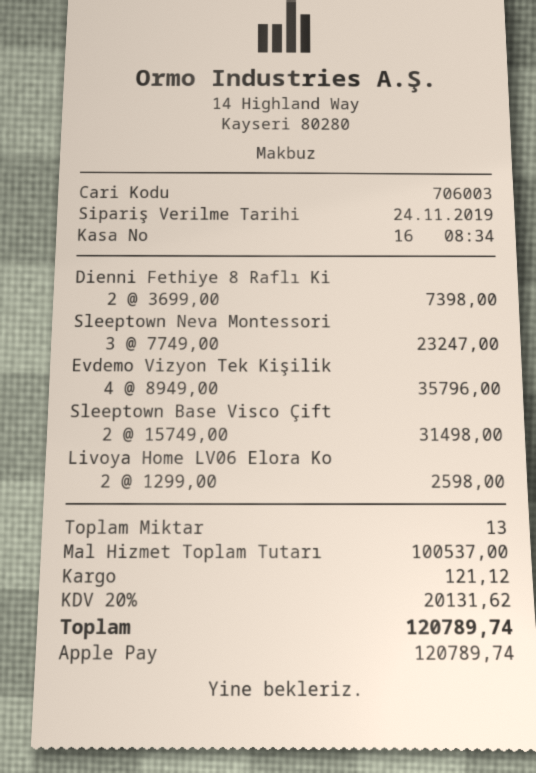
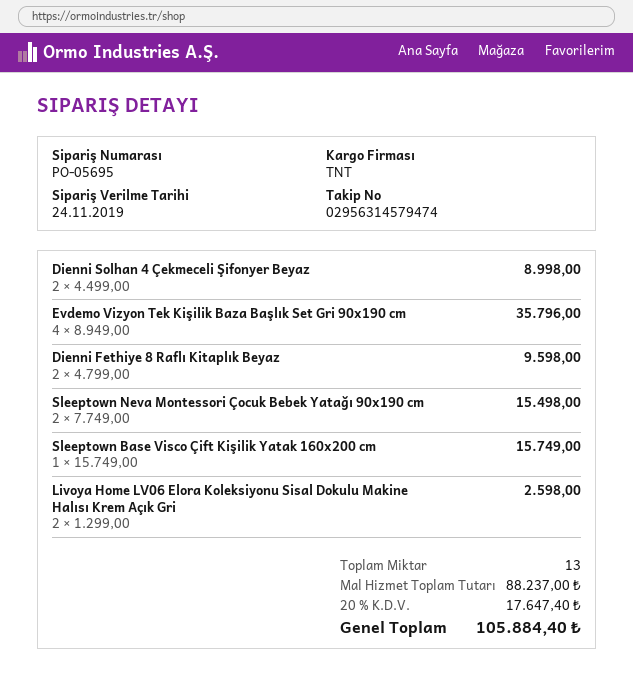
Dienni Fethiye 8 Raflı Ki: 2 x 3699.00 = 7398.00 -> 2 x 4799.00 = 9598.00
Sleeptown Neva Montessori: 3 x 7749.00 = 23247.00 -> 2 x 7749.00 = 15498.00
Sleeptown Base Visco Çift: 2 x 15749.00 = 31498.00 -> 1 x 15749.00 = 15749.00
Dienni Solhan 4 Çekmeceli Şifonyer Beyaz: none -> 2 x 4499.00 = 8998.00
subtotal: 100537.00 -> 88237.00
shipping: 121.12 -> none
tax: 20% = 20131.62 -> 20% = 17647.40
total: 120789.74 -> 105884.40

